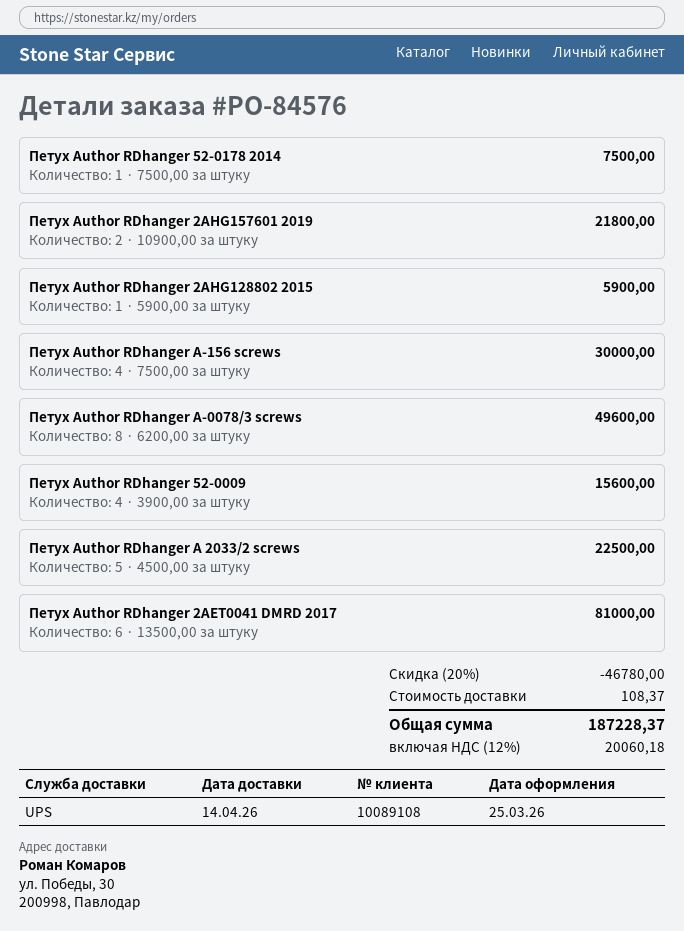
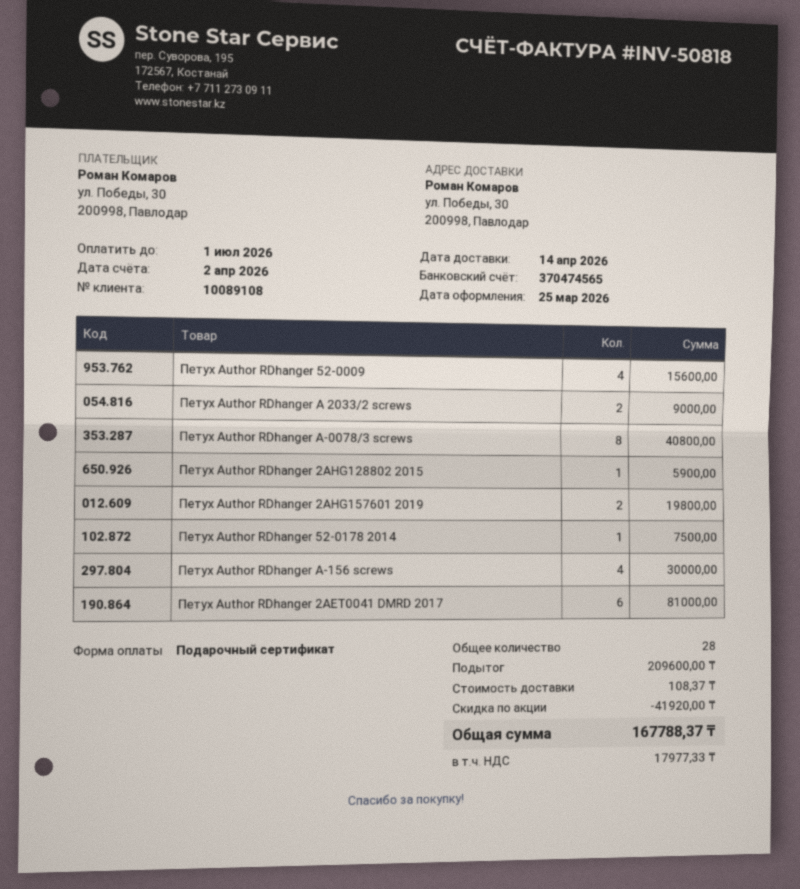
Петух Author RDhanger 2AHG157601 2019: 2 for 21800.00 -> 2 for 19800.00
Петух Author RDhanger A-0078/3 screws: 8 for 49600.00 -> 8 for 40800.00
Петух Author RDhanger A 2033/2 screws: 5 for 22500.00 -> 2 for 9000.00
discount: 46780.00 -> 41920.00
tax: 20060.18 -> 17977.33
total: 187228.37 -> 167788.37

